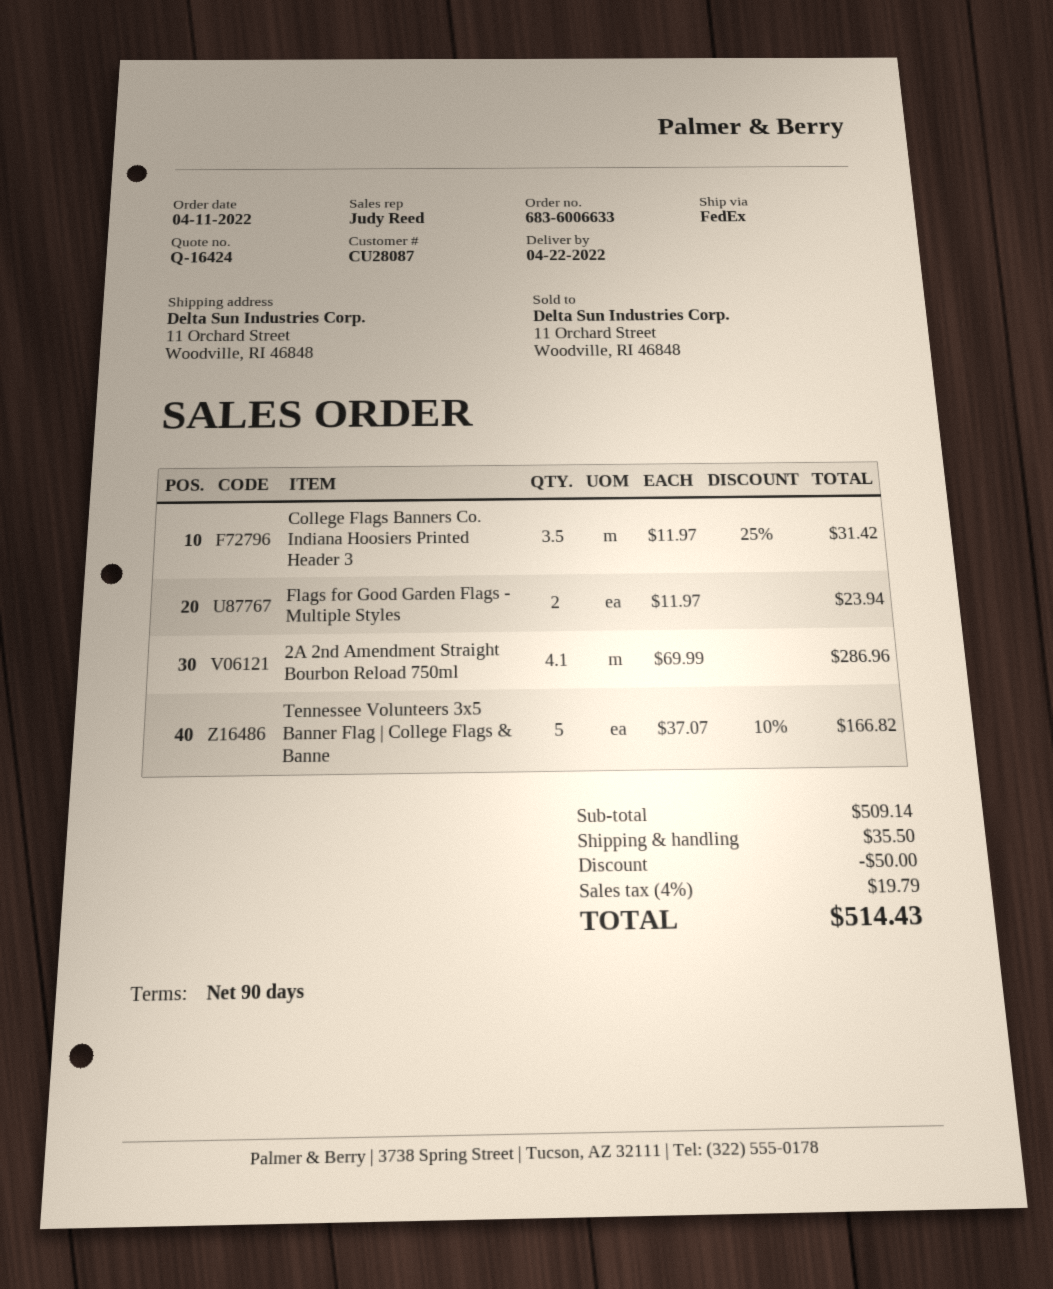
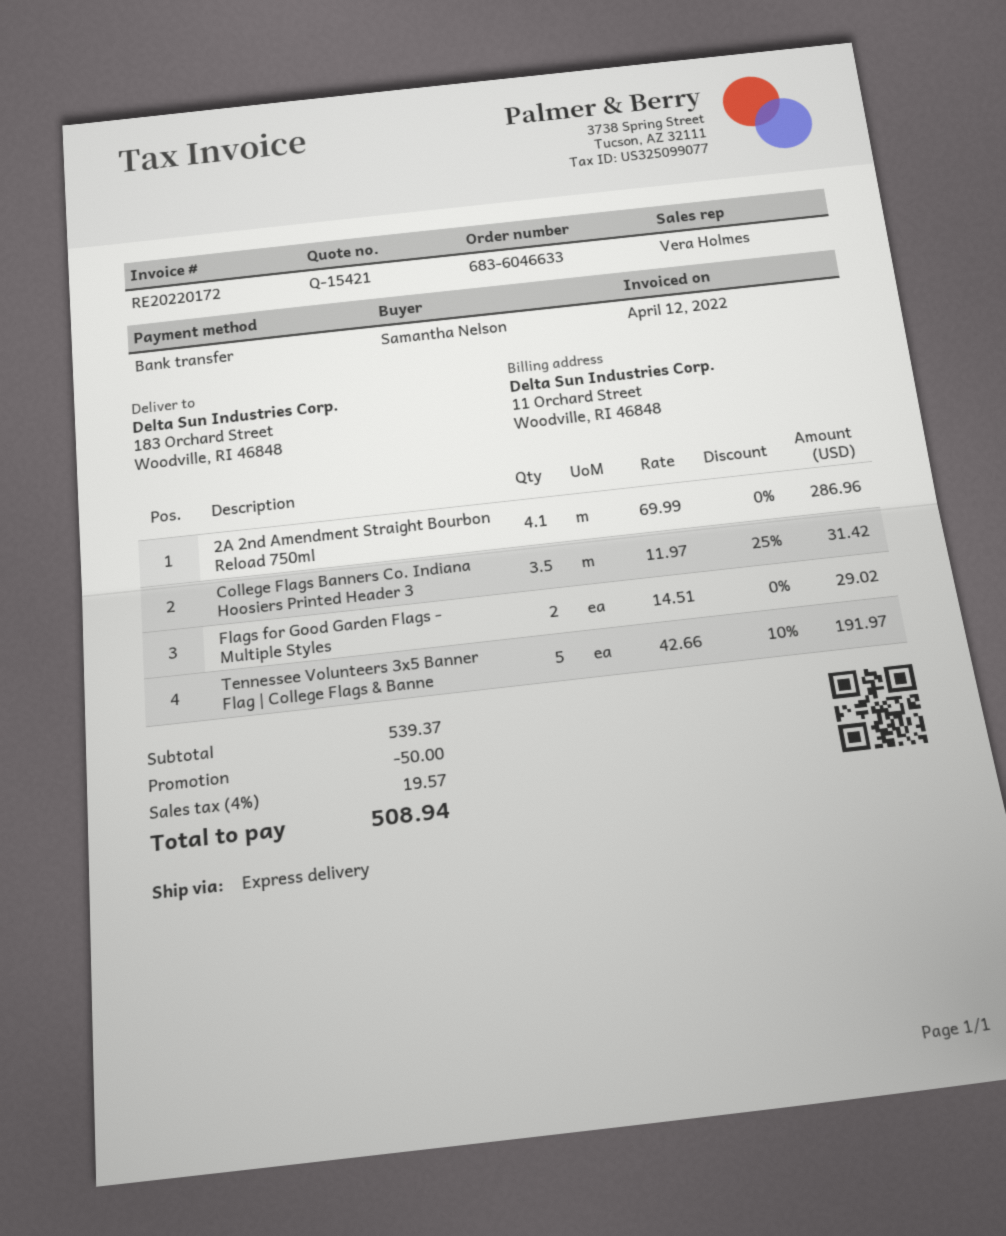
quote number: Q-16424 -> Q-15421
order number: 683-6006633 -> 683-6046633
sales rep: Judy Reed -> Vera Holmes
shipping method: FedEx -> express
ship to: 11 Orchard Street, Woodville, RI 46848 -> 183 Orchard Street, Woodville, RI 46848
Flags for Good Garden Flags - Multiple Styles: 2 x 11.97 = 23.94 -> 2 x 14.51 = 29.02
Tennessee Volunteers 3x5 Banner Flag | College Flags & Banne: 5 x 37.07 - 10% = 166.82 -> 5 x 42.66 - 10% = 191.97
subtotal: 509.14 -> 539.37
shipping: 35.50 -> none
tax: 4% = 19.79 -> 4% = 19.57
total: 514.43 -> 508.94

